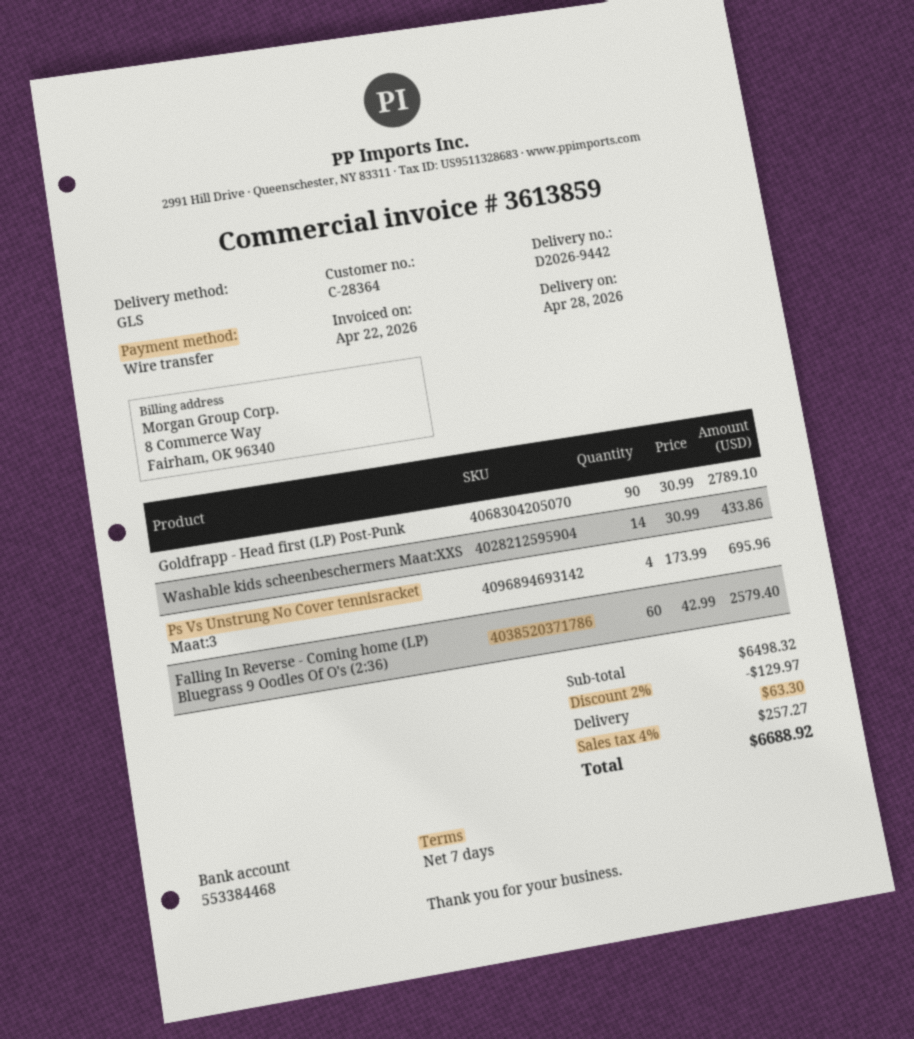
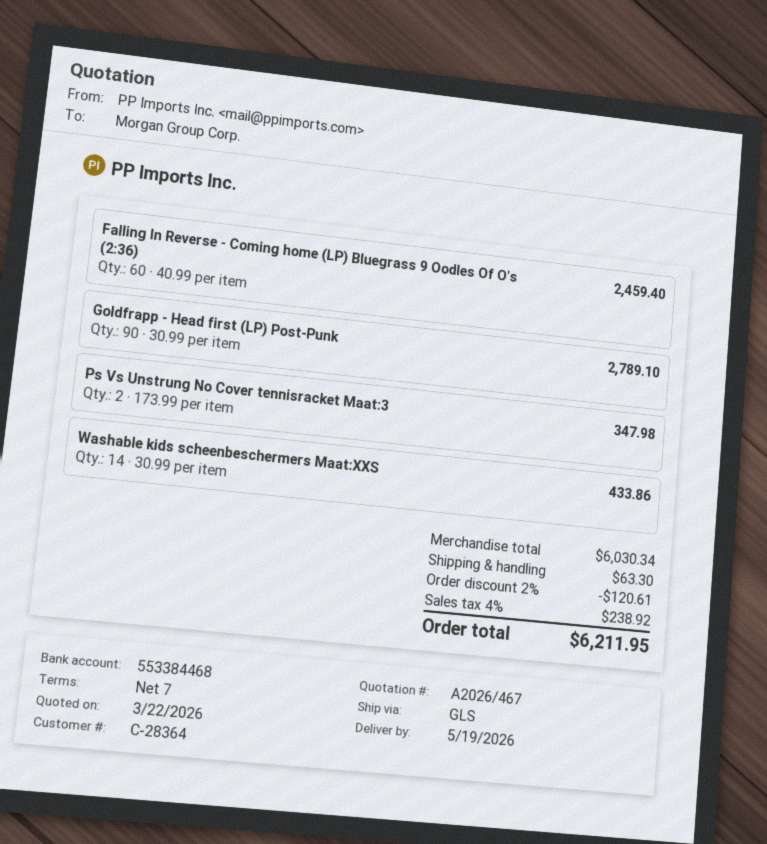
delivery date: 2026-04-28 -> 2026-05-19
Ps Vs Unstrung No Cover tennisracket Maat:3: 4 x 173.99 = 695.96 -> 2 x 173.99 = 347.98
Falling In Reverse - Coming home (LP) Bluegrass 9 Oodles Of O's (2:36): 60 x 42.99 = 2579.40 -> 60 x 40.99 = 2459.40
subtotal: 6498.32 -> 6030.34
discount: 2% = 129.97 -> 2% = 120.61
tax: 4% = 257.27 -> 4% = 238.92
total: 6688.92 -> 6211.95

